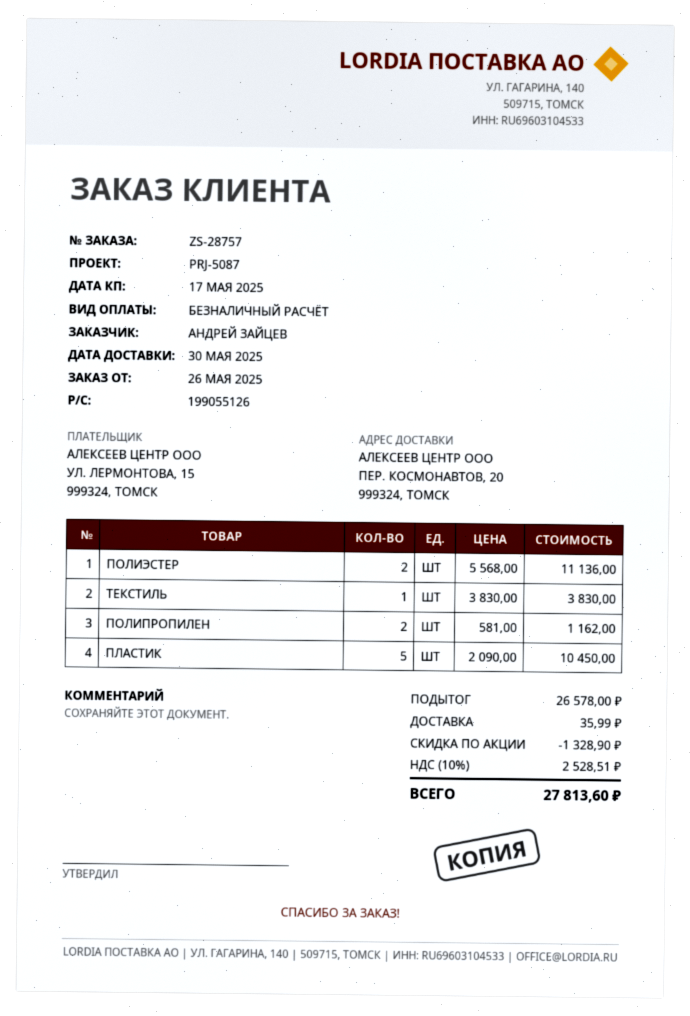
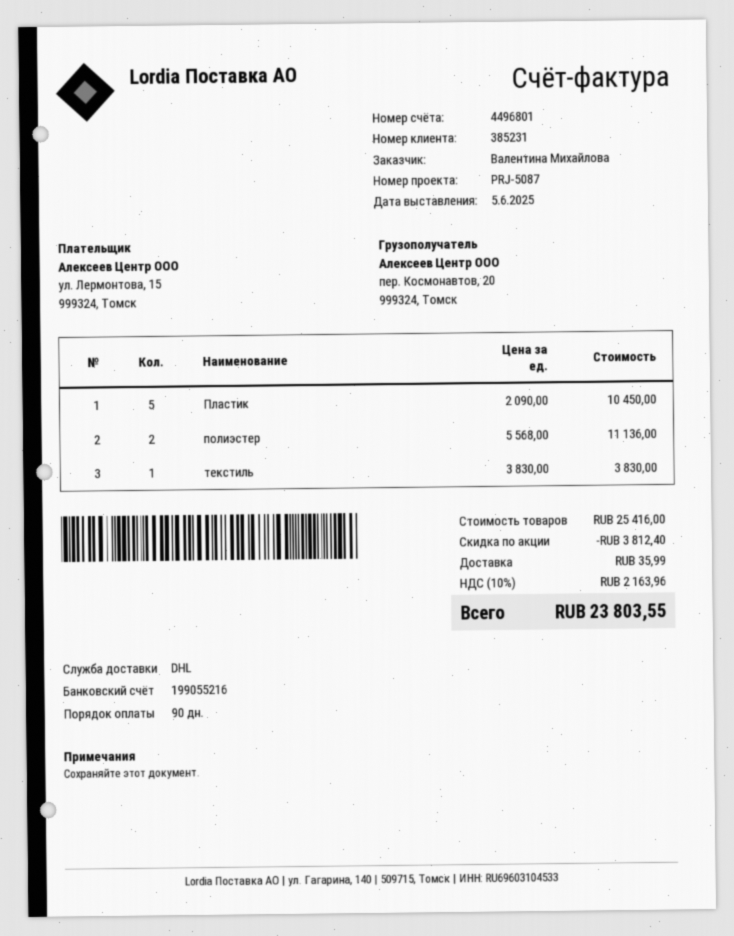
ordered by: АНДРЕЙ ЗАЙЦЕВ -> Валентина Михайлова
bank account: 199055126 -> 199055216
ПОЛИПРОПИЛЕН: 2 x 581.00 = 1162.00 -> none
subtotal: 26578.00 -> 25416.00
discount: 1328.90 -> 3812.40
tax: 10% = 2528.51 -> 10% = 2163.96
total: 27813.60 -> 23803.55

